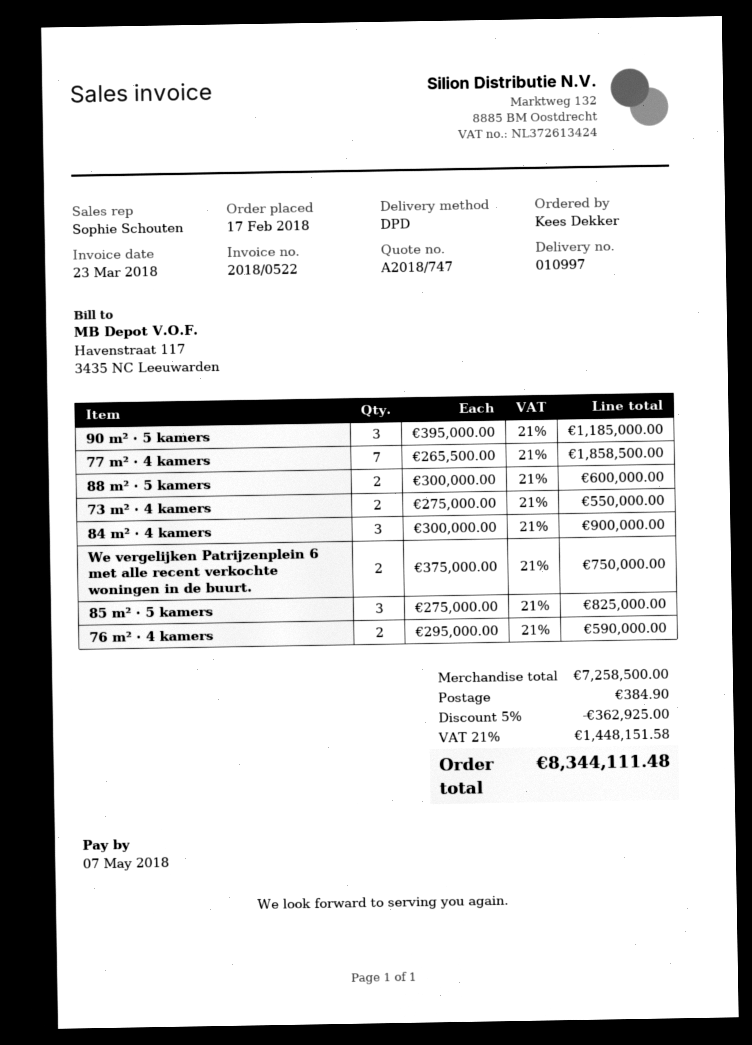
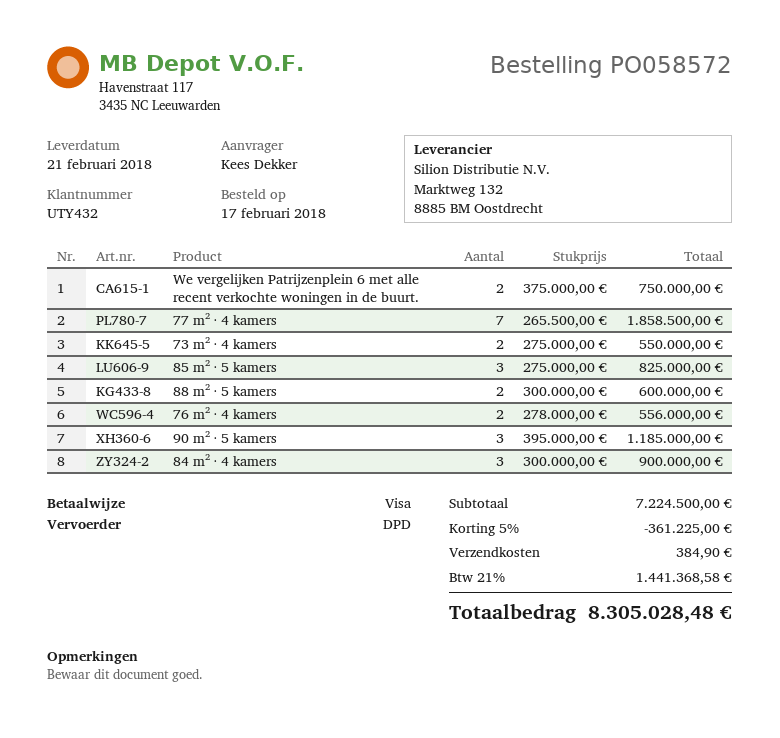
76 m² · 4 kamers: 2 x 295000.00 = 590000.00 -> 2 x 278000.00 = 556000.00
subtotal: 7258500.00 -> 7224500.00
discount: 5% = 362925.00 -> 5% = 361225.00
tax: 21% = 1448151.58 -> 21% = 1441368.58
total: 8344111.48 -> 8305028.48

